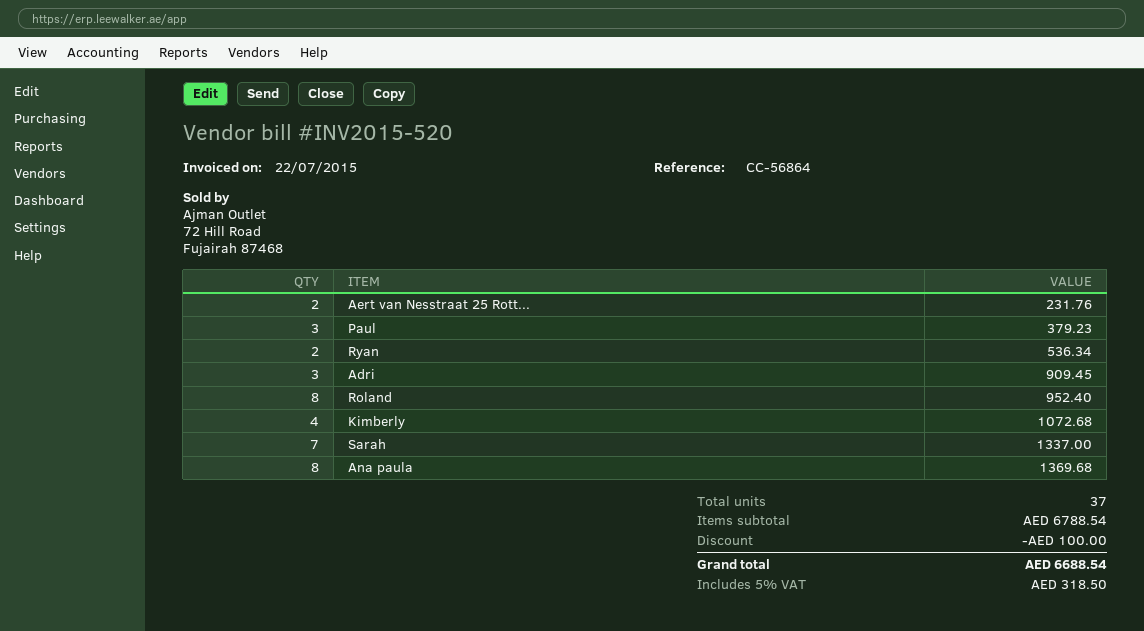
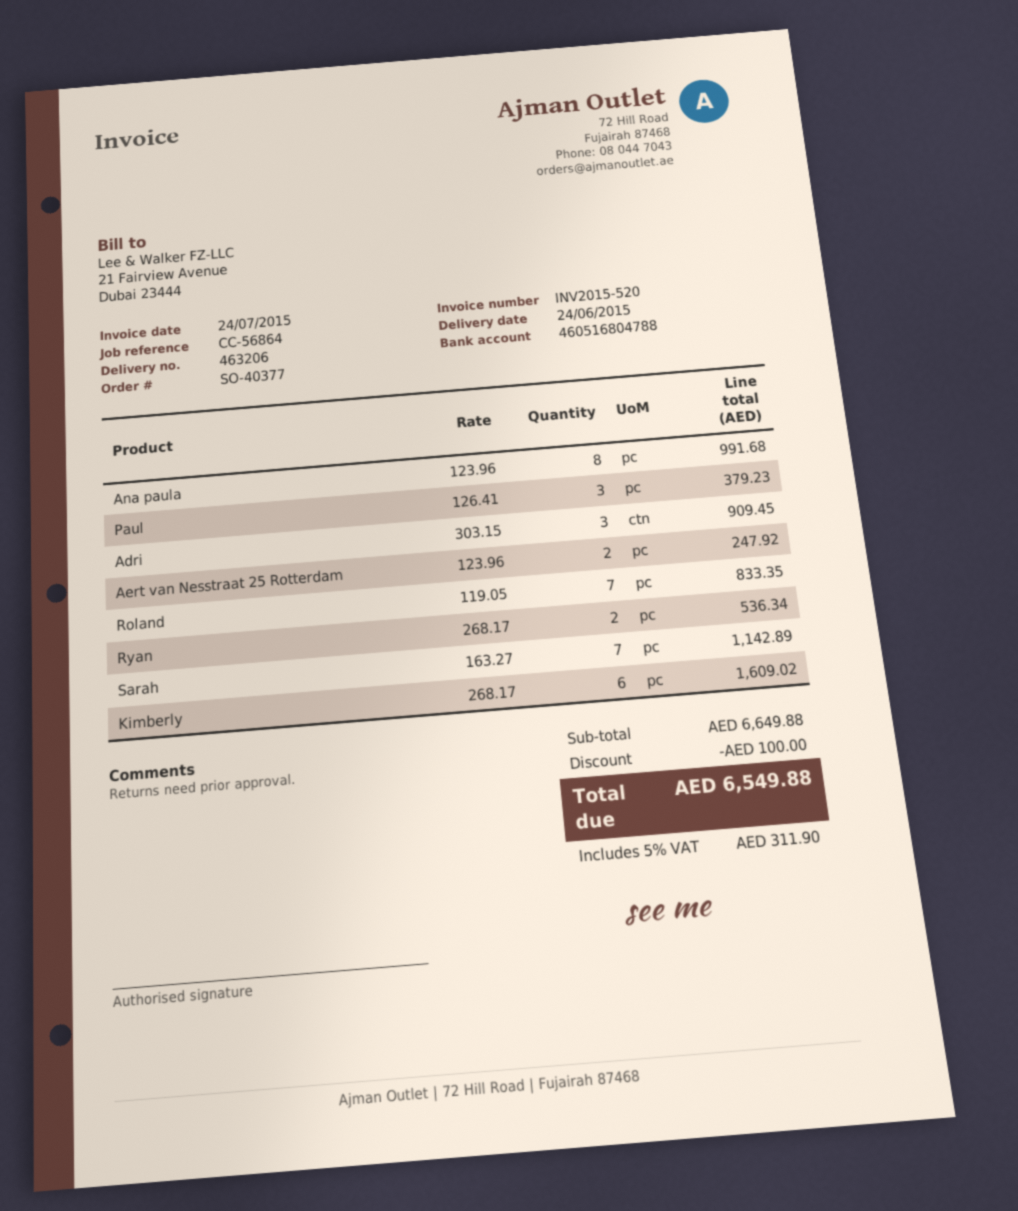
invoice date: 2015-07-22 -> 2015-07-24
Aert van Nesstraat 25 Rott...: 2 for 231.76 -> 2 for 247.92
Roland: 8 for 952.40 -> 7 for 833.35
Kimberly: 4 for 1072.68 -> 6 for 1609.02
Sarah: 7 for 1337.00 -> 7 for 1142.89
Ana paula: 8 for 1369.68 -> 8 for 991.68
subtotal: 6788.54 -> 6649.88
tax: 5% = 318.50 -> 5% = 311.90
total: 6688.54 -> 6549.88

